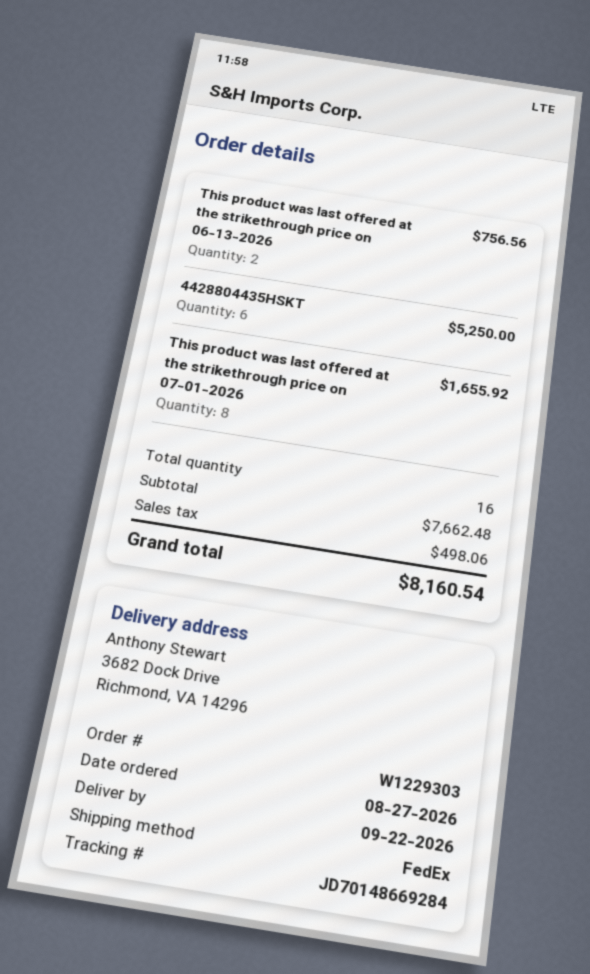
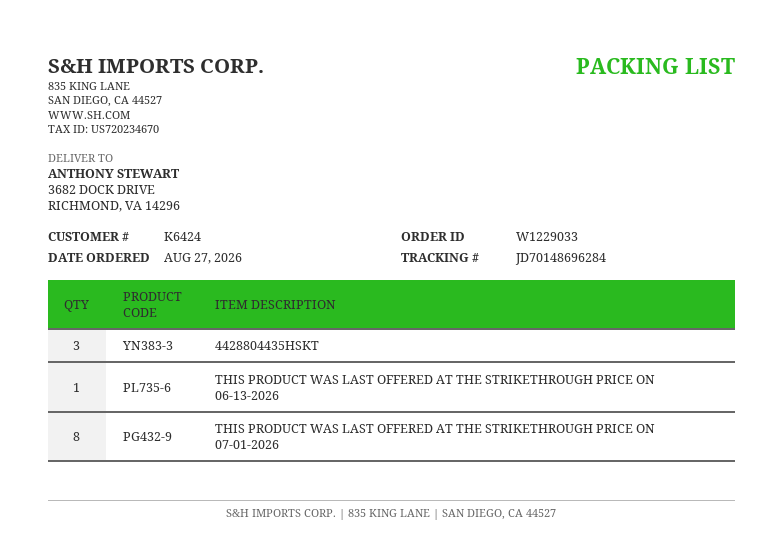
order number: W1229303 -> W1229033
tracking number: JD70148669284 -> JD70148696284
This product was last offered at the strikethrough price on 06-13-2026: 2 -> 1
4428804435HSKT: 6 -> 3

